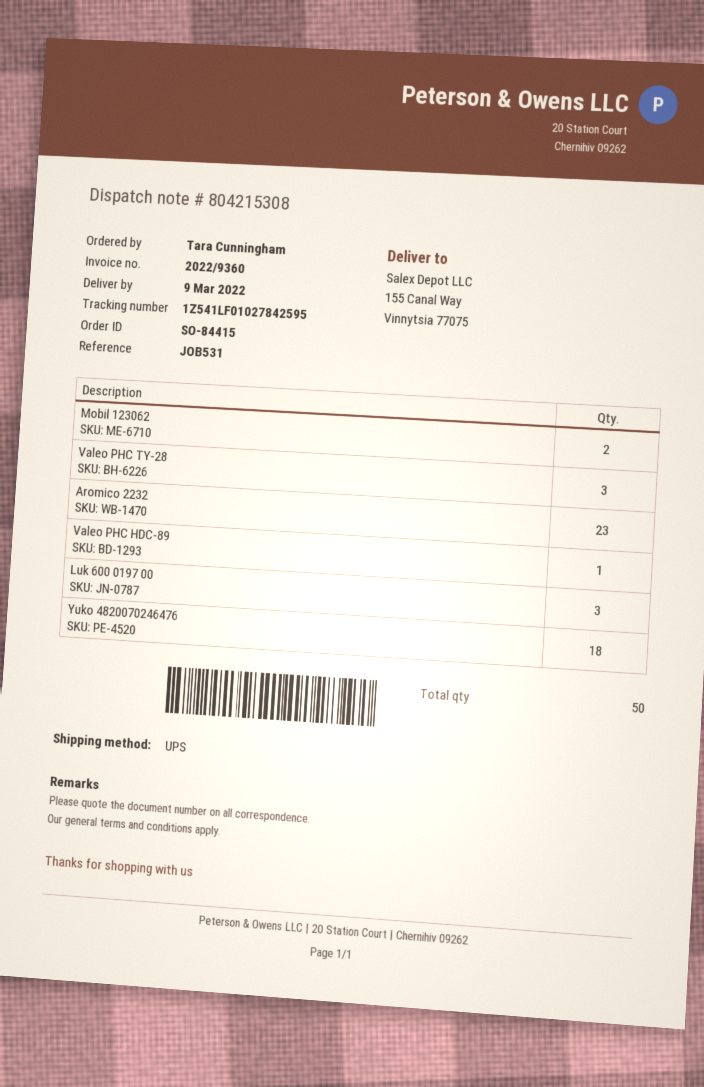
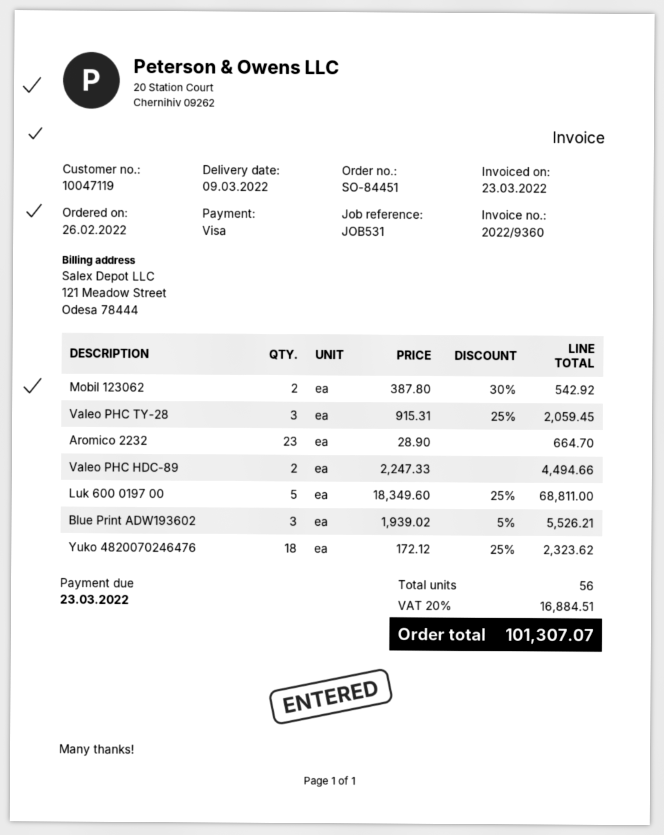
order number: SO-84415 -> SO-84451
Valeo PHC HDC-89: 1 -> 2
Luk 600 0197 00: 3 -> 5
Blue Print ADW193602: none -> 3
total quantity: 50 -> 56

